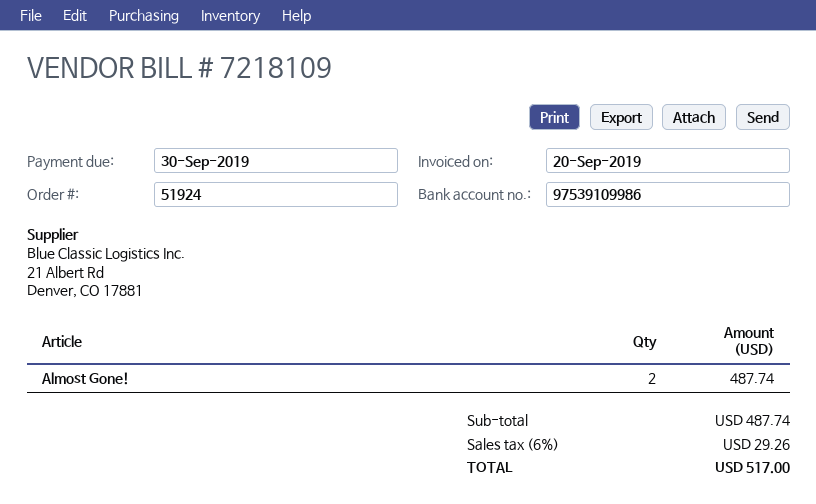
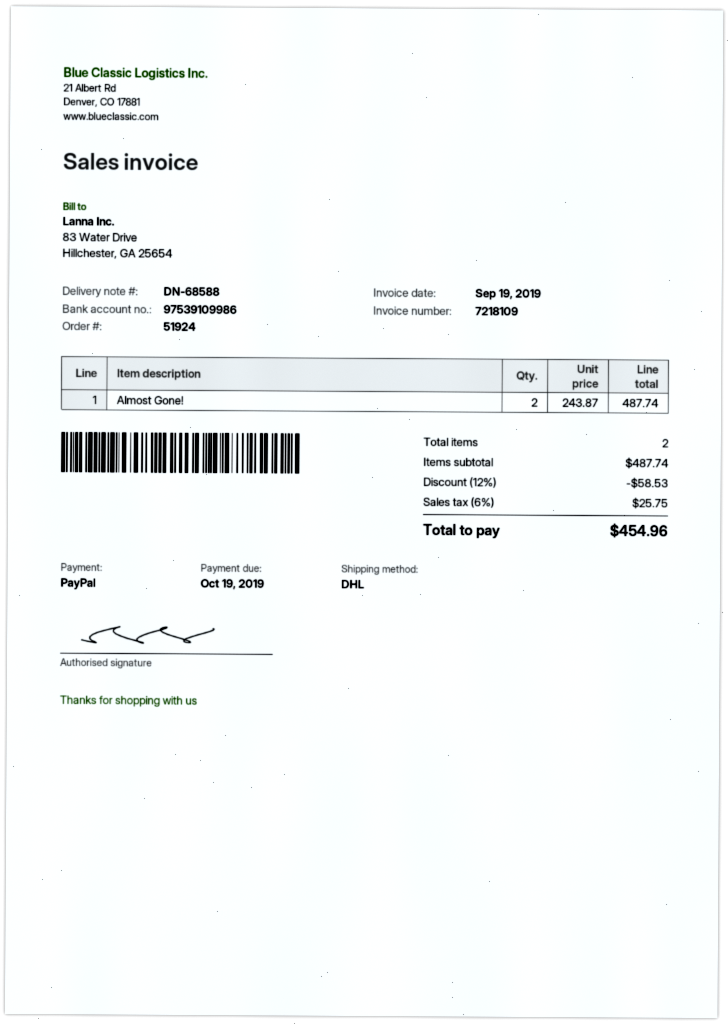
invoice date: 2019-09-20 -> 2019-09-19
due date: 2019-09-30 -> 2019-10-19
discount: none -> 12% = 58.53
tax: 6% = 29.26 -> 6% = 25.75
total: 517.00 -> 454.96

